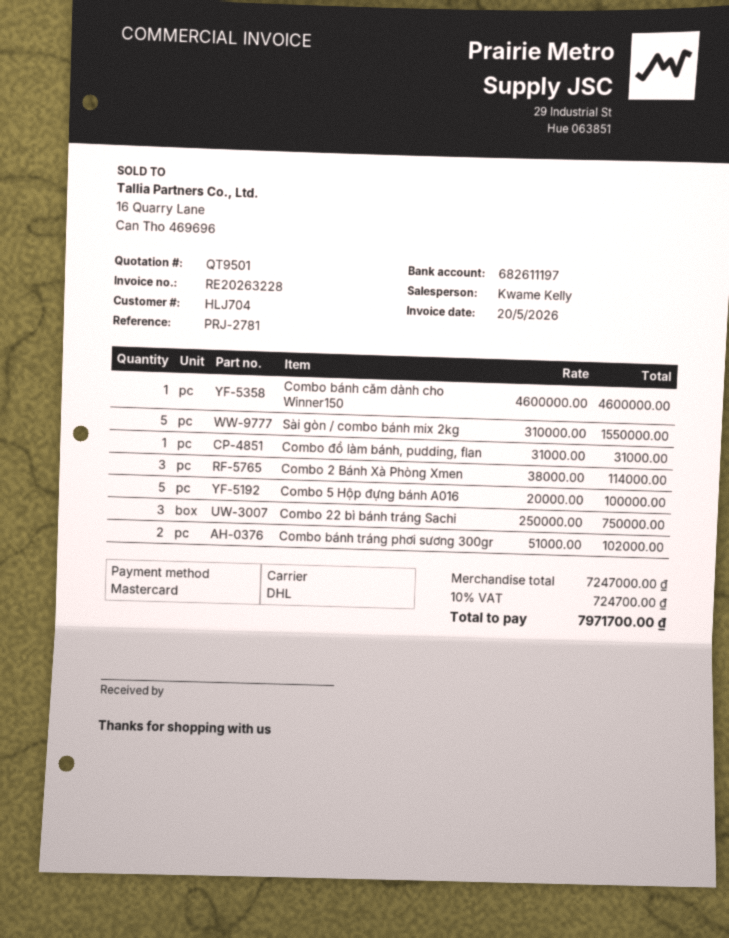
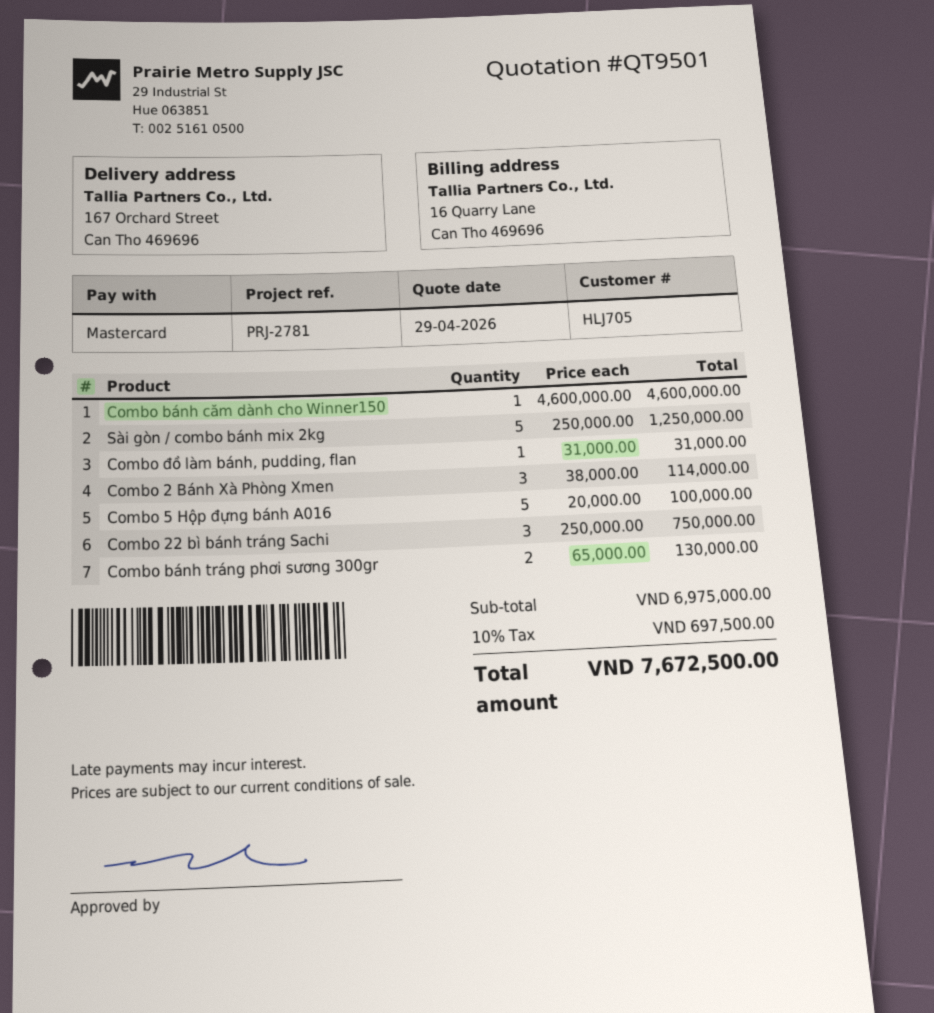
customer number: HLJ704 -> HLJ705
Sài gòn / combo bánh mix 2kg: 5 x 310000.00 = 1550000.00 -> 5 x 250000.00 = 1250000.00
Combo bánh tráng phơi sương 300gr: 2 x 51000.00 = 102000.00 -> 2 x 65000.00 = 130000.00
subtotal: 7247000.00 -> 6975000.00
tax: 10% = 724700.00 -> 10% = 697500.00
total: 7971700.00 -> 7672500.00

